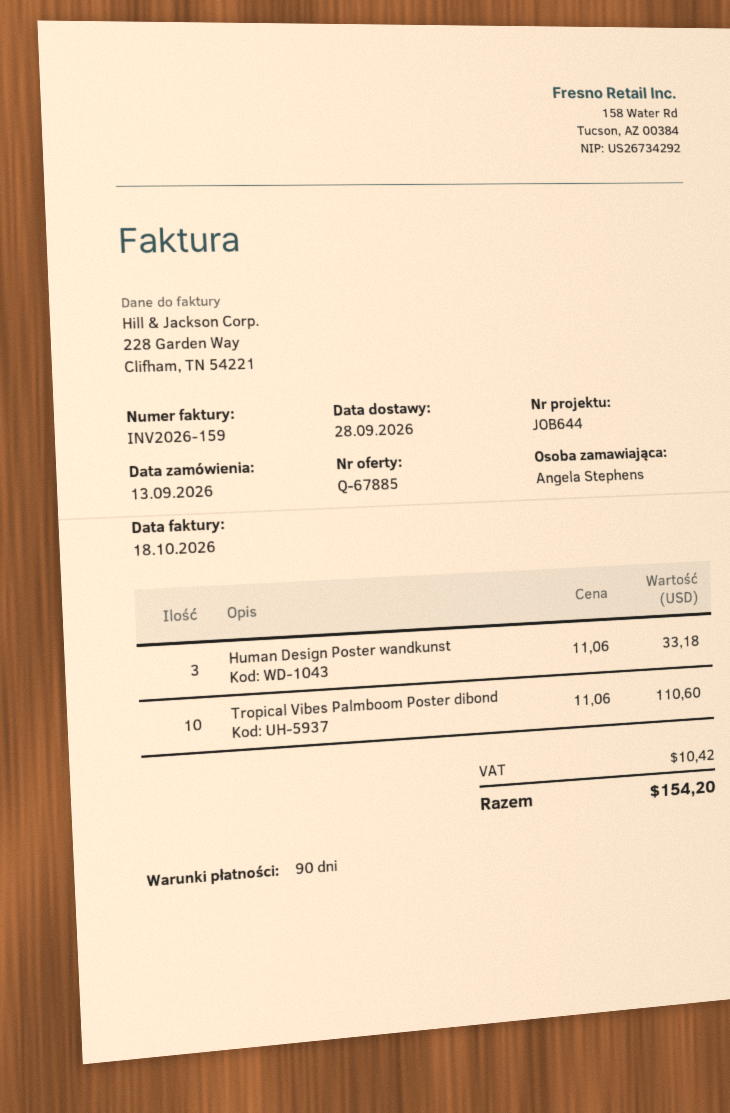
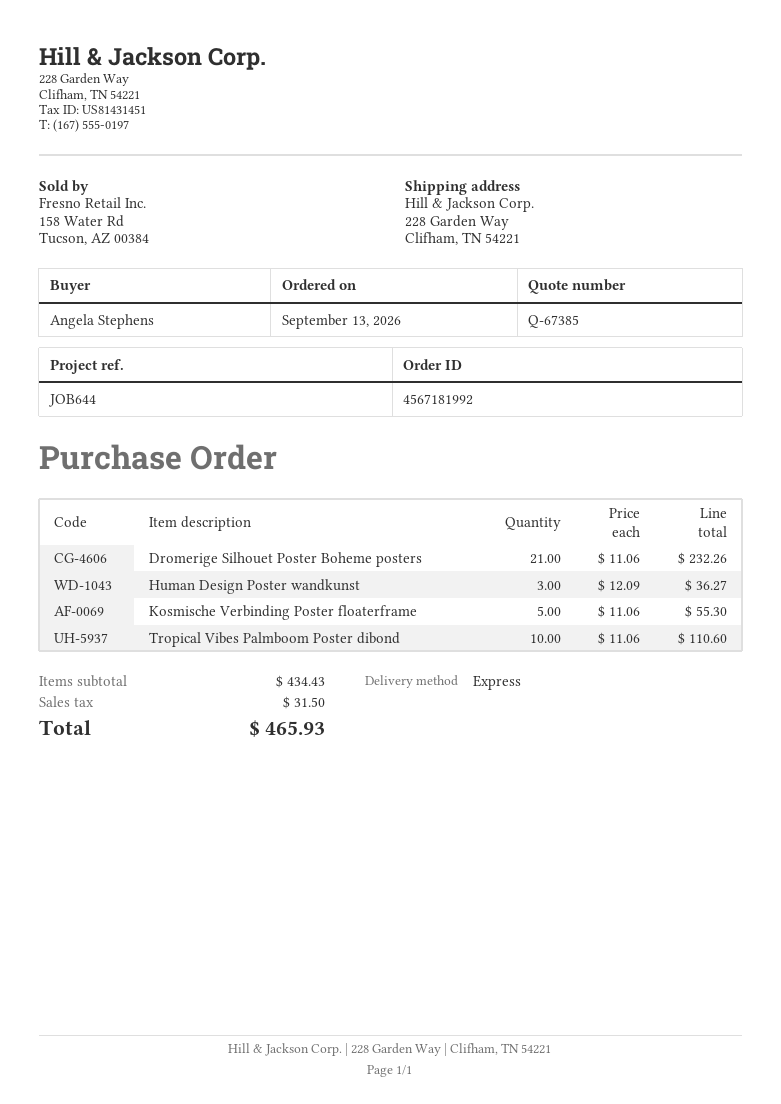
quote number: Q-67885 -> Q-67385
Human Design Poster wandkunst: 3 x 11.06 = 33.18 -> 3 x 12.09 = 36.27
Dromerige Silhouet Poster Boheme posters: none -> 21 x 11.06 = 232.26
Kosmische Verbinding Poster floaterframe: none -> 5 x 11.06 = 55.30
tax: 10.42 -> 31.50
total: 154.20 -> 465.93

